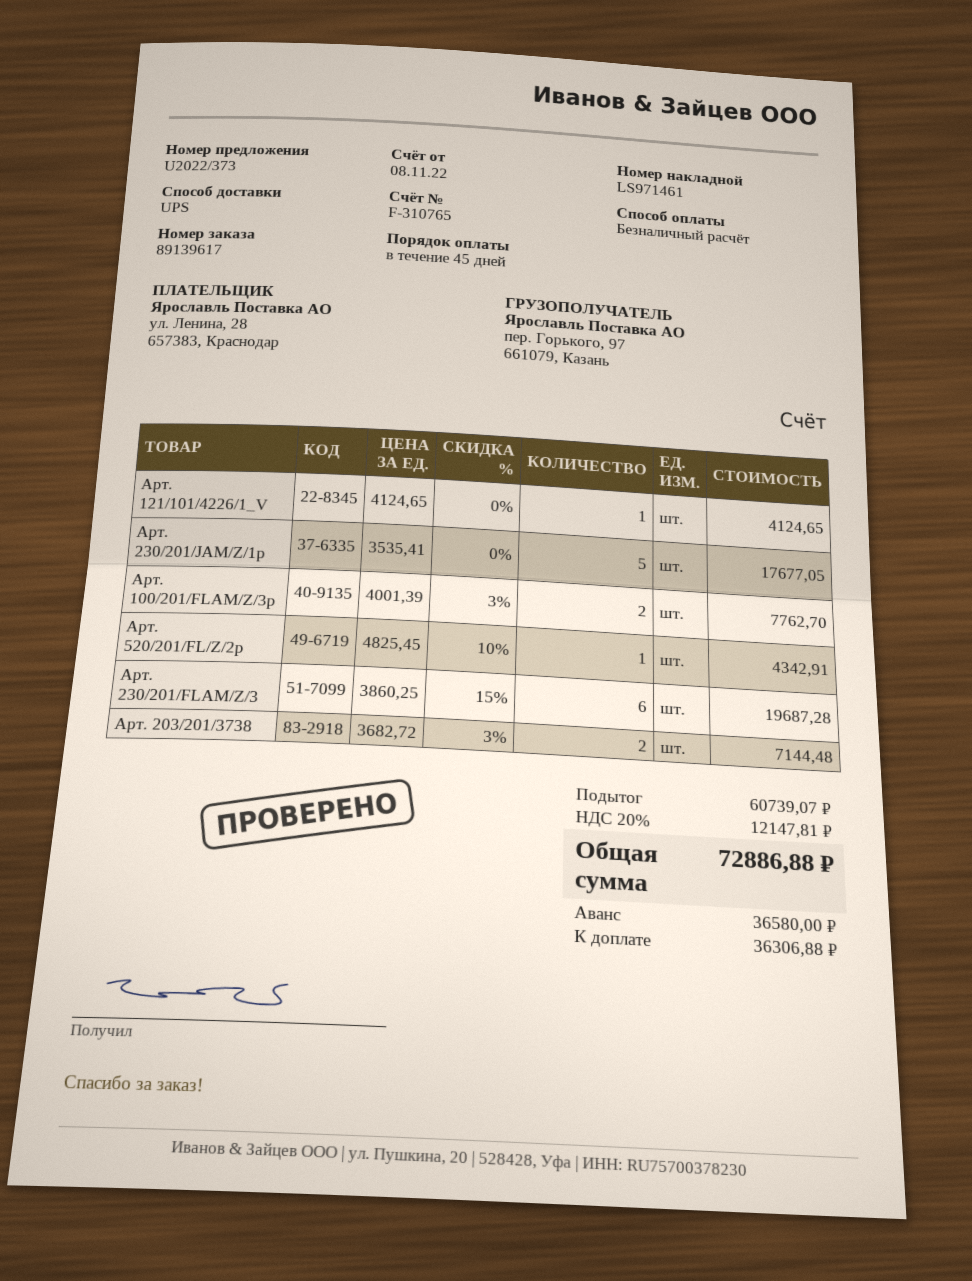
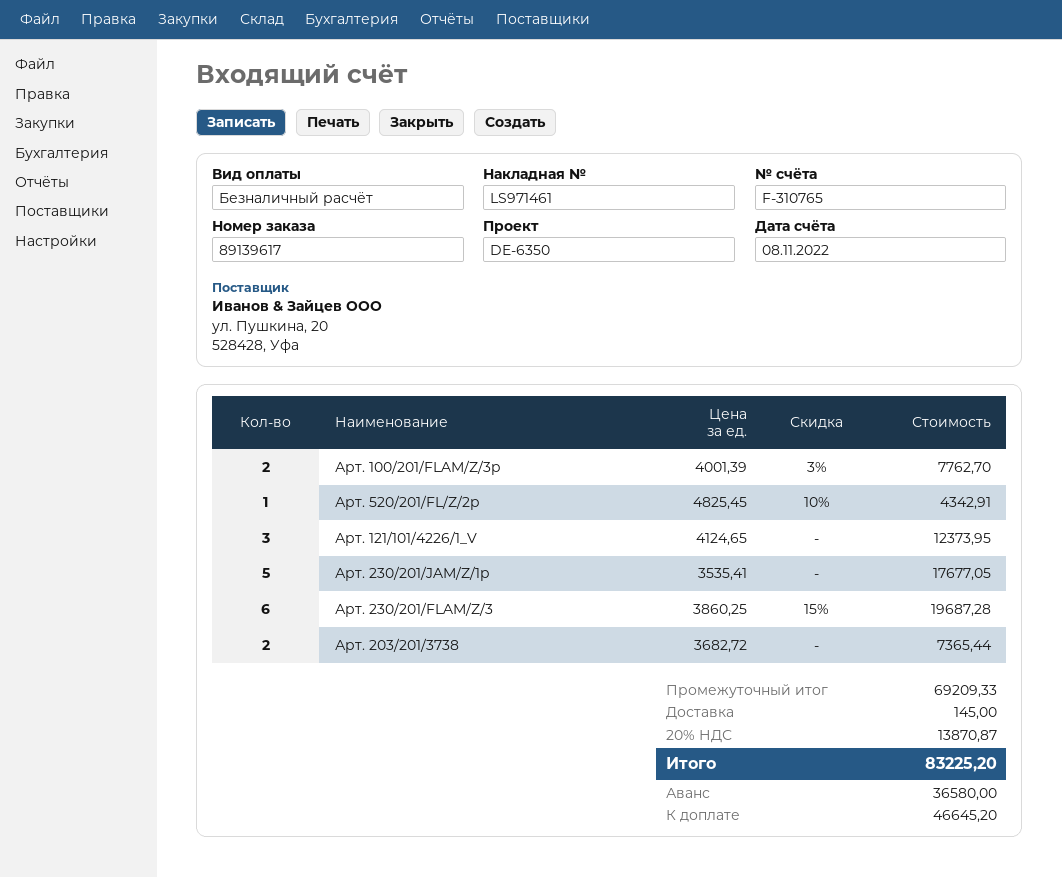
Арт. 121/101/4226/1_V: 1 x 4124.65 = 4124.65 -> 3 x 4124.65 = 12373.95
Арт. 203/201/3738: 2 x 3682.72 - 3% = 7144.48 -> 2 x 3682.72 = 7365.44
subtotal: 60739.07 -> 69209.33
shipping: none -> 145.00
tax: 20% = 12147.81 -> 20% = 13870.87
total: 72886.88 -> 83225.20
balance: 36306.88 -> 46645.20

